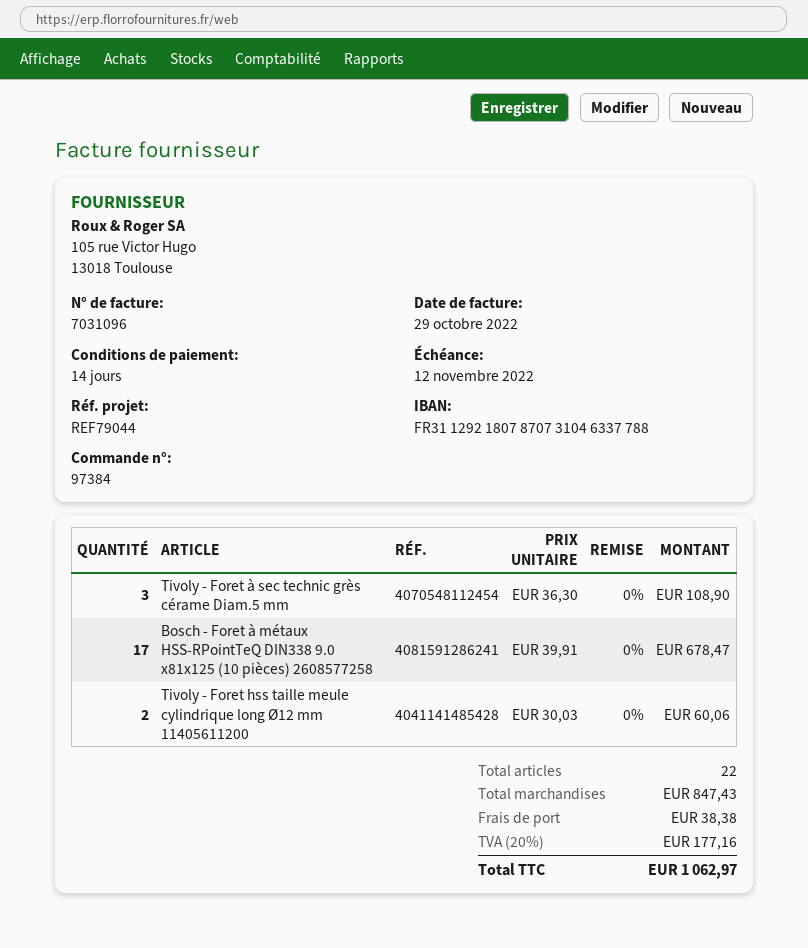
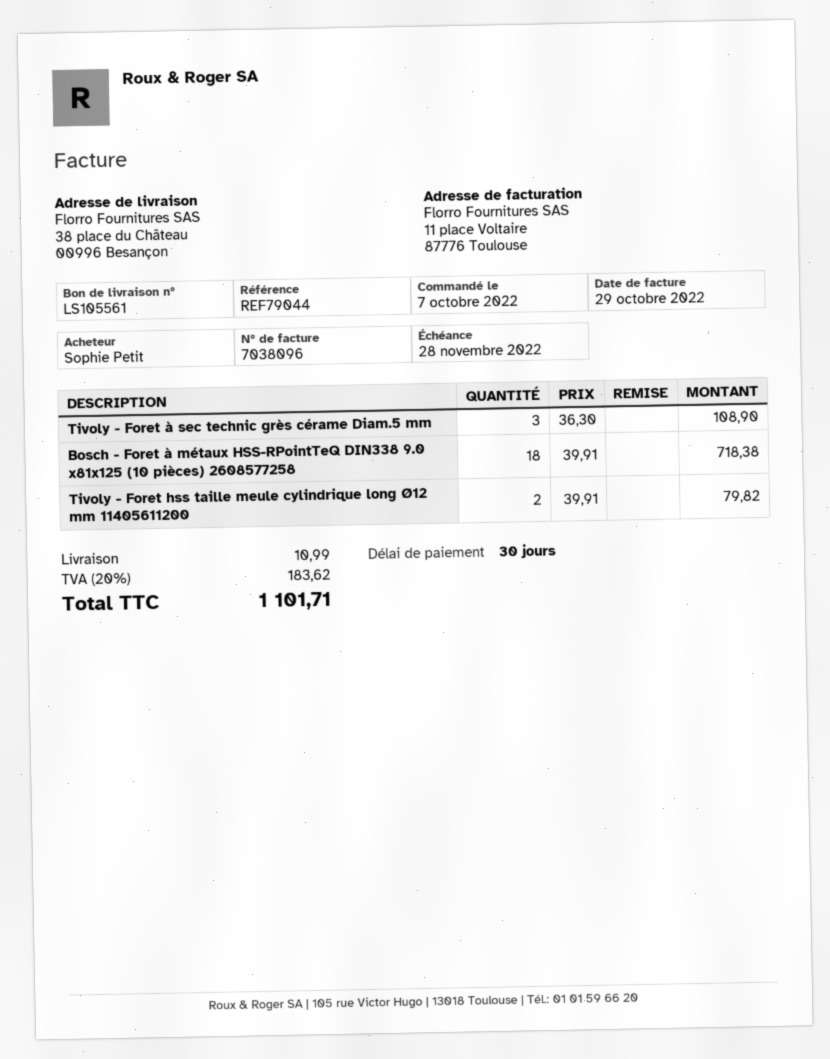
invoice number: 7031096 -> 7038096
payment terms: 14 days -> 30 days
due date: 2022-11-12 -> 2022-11-28
Bosch - Foret à métaux HSS-RPointTeQ DIN338 9.0 x81x125 (10 pièces) 2608577258: 17 x 39.91 = 678.47 -> 18 x 39.91 = 718.38
Tivoly - Foret hss taille meule cylindrique long Ø12 mm 11405611200: 2 x 30.03 = 60.06 -> 2 x 39.91 = 79.82
shipping: 38.38 -> 10.99
tax: 20% = 177.16 -> 20% = 183.62
total: 1062.97 -> 1101.71

